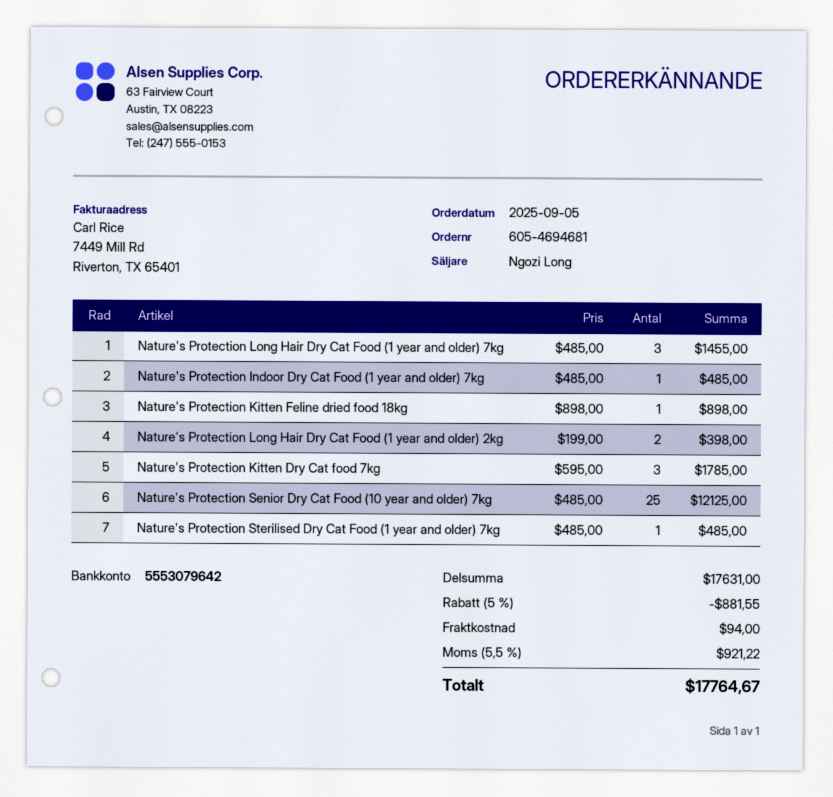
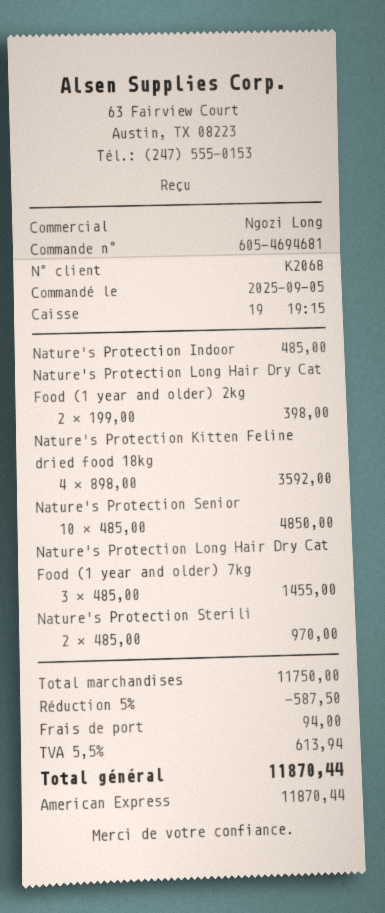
Nature's Protection Kitten Feline dried food 18kg: 1 x 898.00 = 898.00 -> 4 x 898.00 = 3592.00
Nature's Protection Kitten Dry Cat food 7kg: 3 x 595.00 = 1785.00 -> none
Nature's Protection Senior Dry Cat Food (10 year and older) 7kg: 25 x 485.00 = 12125.00 -> 10 x 485.00 = 4850.00
Nature's Protection Sterilised Dry Cat Food (1 year and older) 7kg: 1 x 485.00 = 485.00 -> 2 x 485.00 = 970.00
subtotal: 17631.00 -> 11750.00
discount: 5% = 881.55 -> 5% = 587.50
tax: 5.5% = 921.22 -> 5.5% = 613.94
total: 17764.67 -> 11870.44

